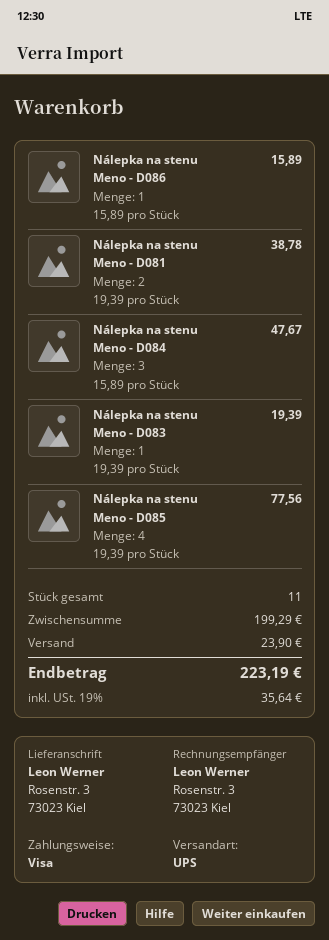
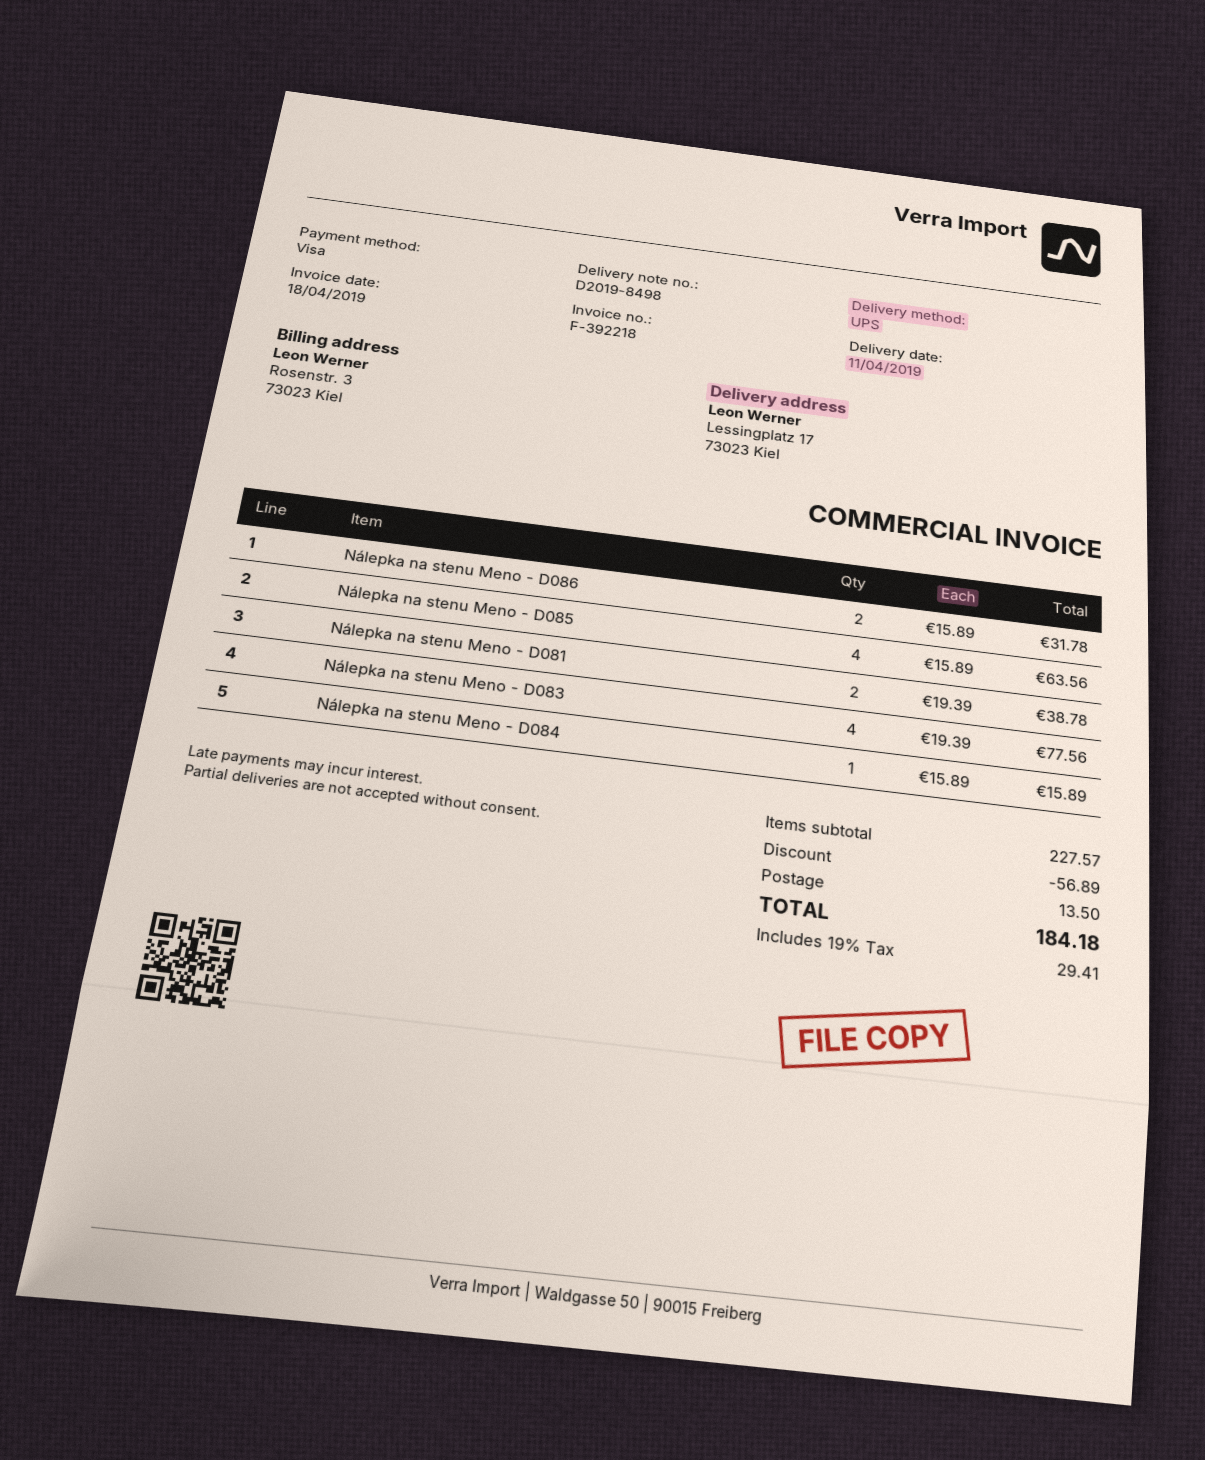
ship to: Rosenstr. 3, 73023 Kiel -> Lessingplatz 17, 73023 Kiel
Nálepka na stenu Meno - D086: 1 x 15.89 = 15.89 -> 2 x 15.89 = 31.78
Nálepka na stenu Meno - D084: 3 x 15.89 = 47.67 -> 1 x 15.89 = 15.89
Nálepka na stenu Meno - D083: 1 x 19.39 = 19.39 -> 4 x 19.39 = 77.56
Nálepka na stenu Meno - D085: 4 x 19.39 = 77.56 -> 4 x 15.89 = 63.56
subtotal: 199.29 -> 227.57
discount: none -> 56.89
shipping: 23.90 -> 13.50
tax: 19% = 35.64 -> 19% = 29.41
total: 223.19 -> 184.18

